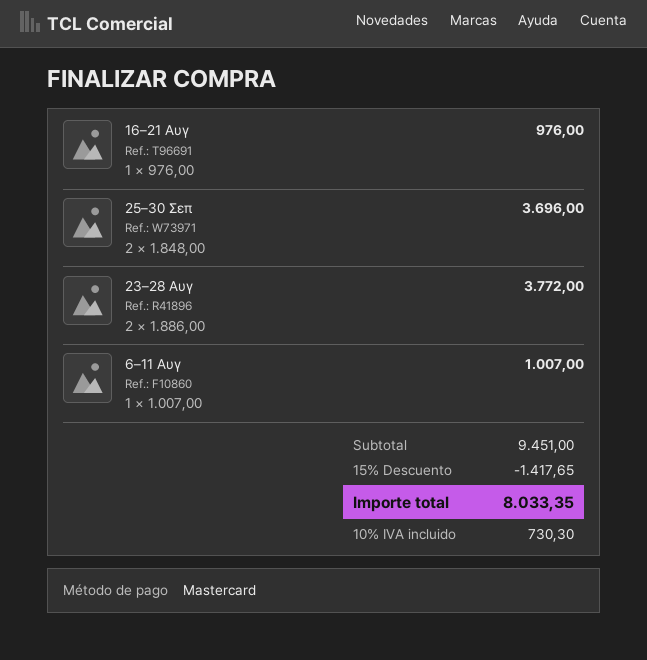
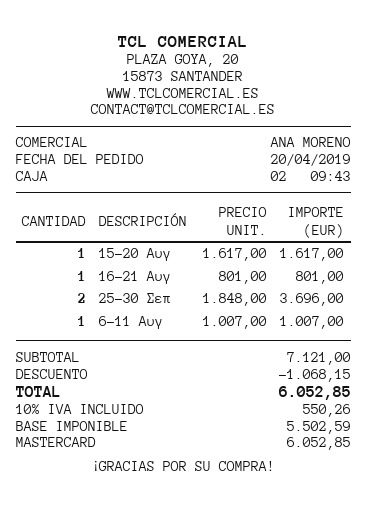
16–21 Αυγ: 1 x 976.00 = 976.00 -> 1 x 801.00 = 801.00
23–28 Αυγ: 2 x 1886.00 = 3772.00 -> none
15–20 Αυγ: none -> 1 x 1617.00 = 1617.00
subtotal: 9451.00 -> 7121.00
discount: 1417.65 -> 1068.15
tax: 10% = 730.30 -> 10% = 550.26
total: 8033.35 -> 6052.85

